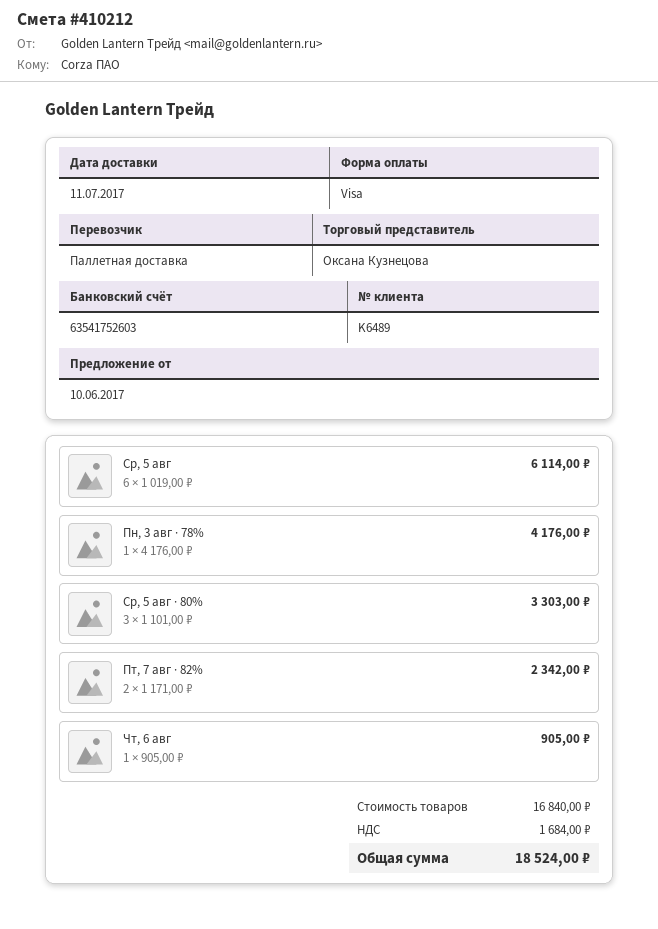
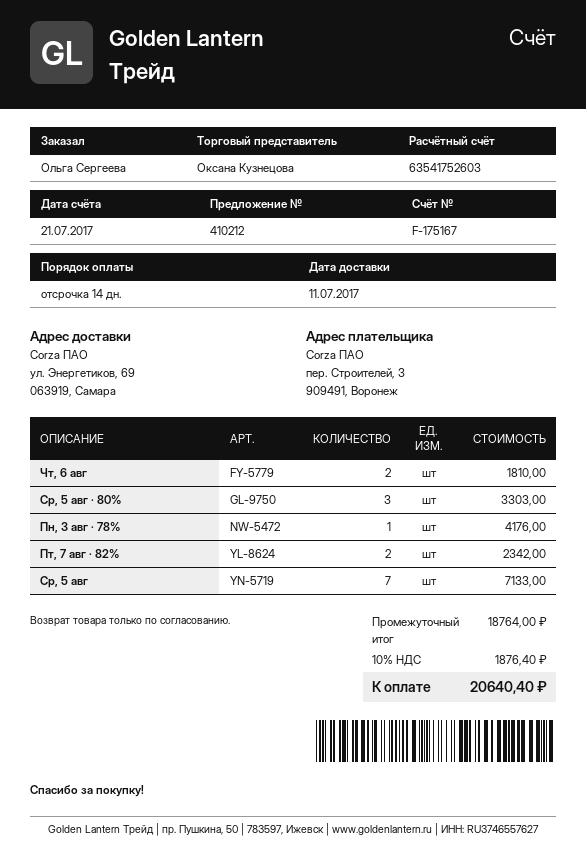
Ср, 5 авг: 6 for 6114.00 -> 7 for 7133.00
Чт, 6 авг: 1 for 905.00 -> 2 for 1810.00
subtotal: 16840.00 -> 18764.00
tax: 1684.00 -> 1876.40
total: 18524.00 -> 20640.40

